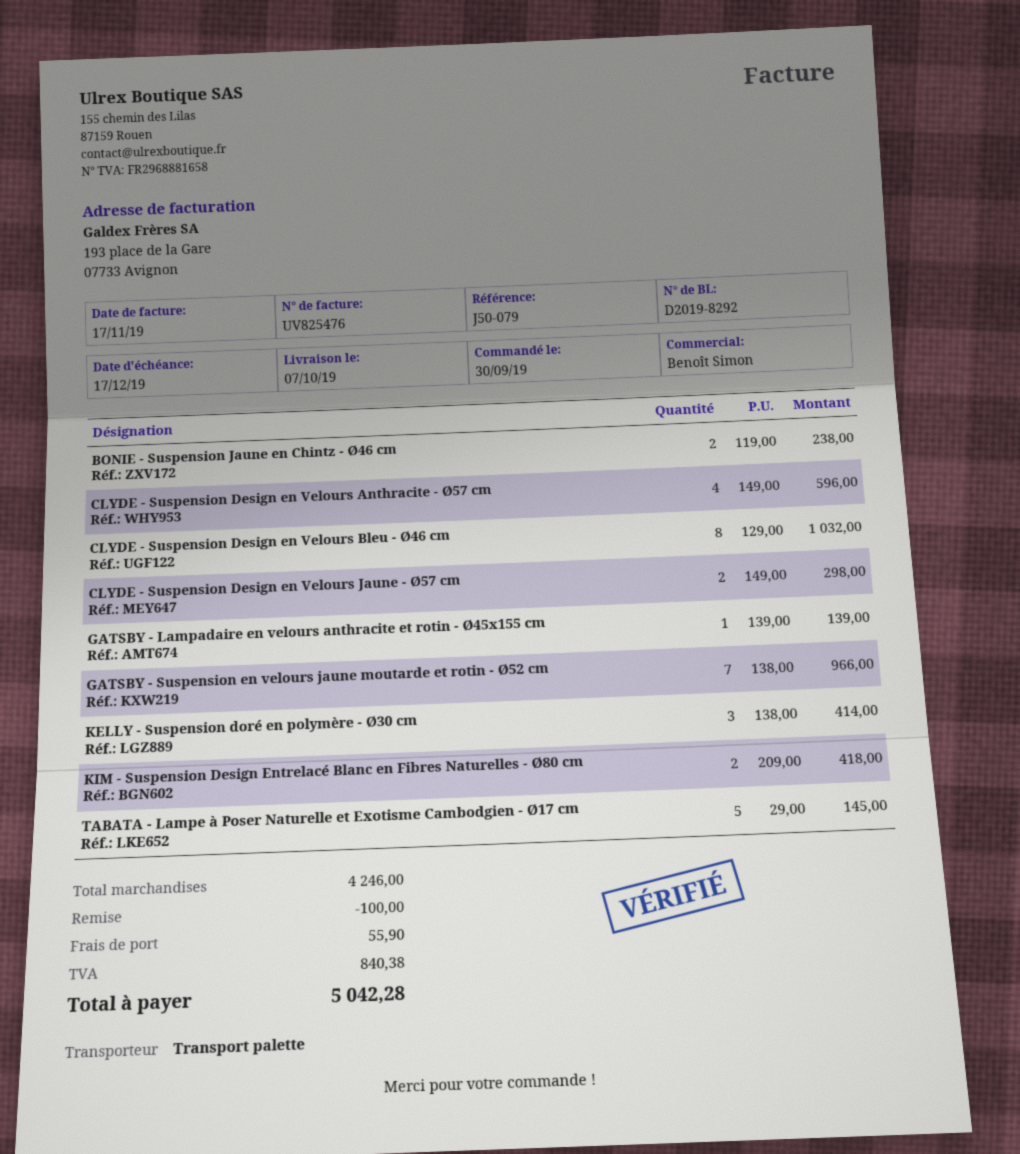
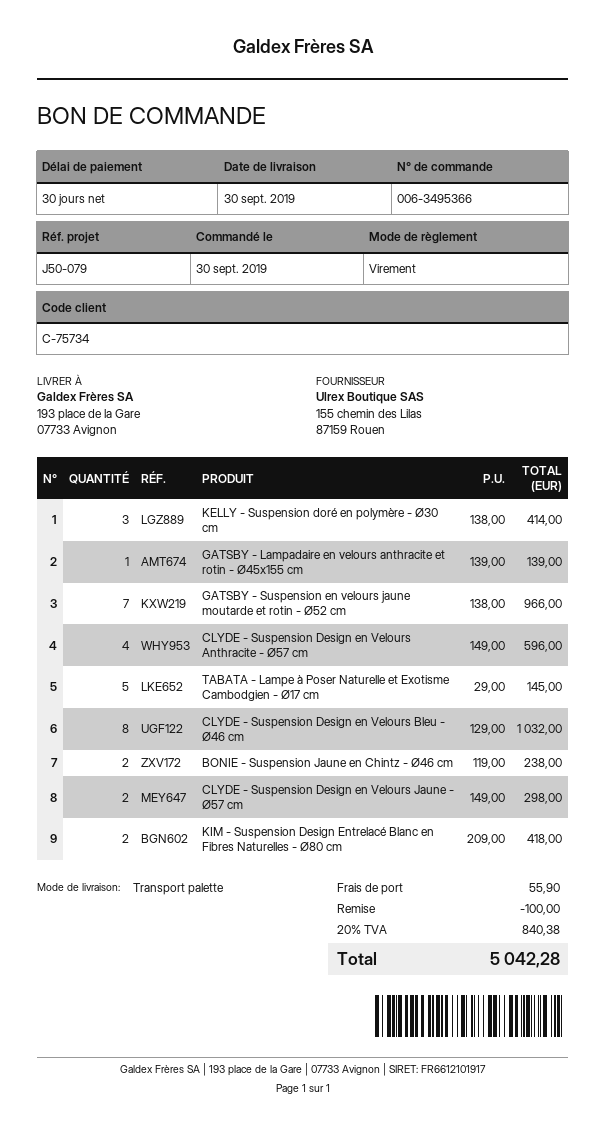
delivery date: 2019-10-07 -> 2019-09-30

